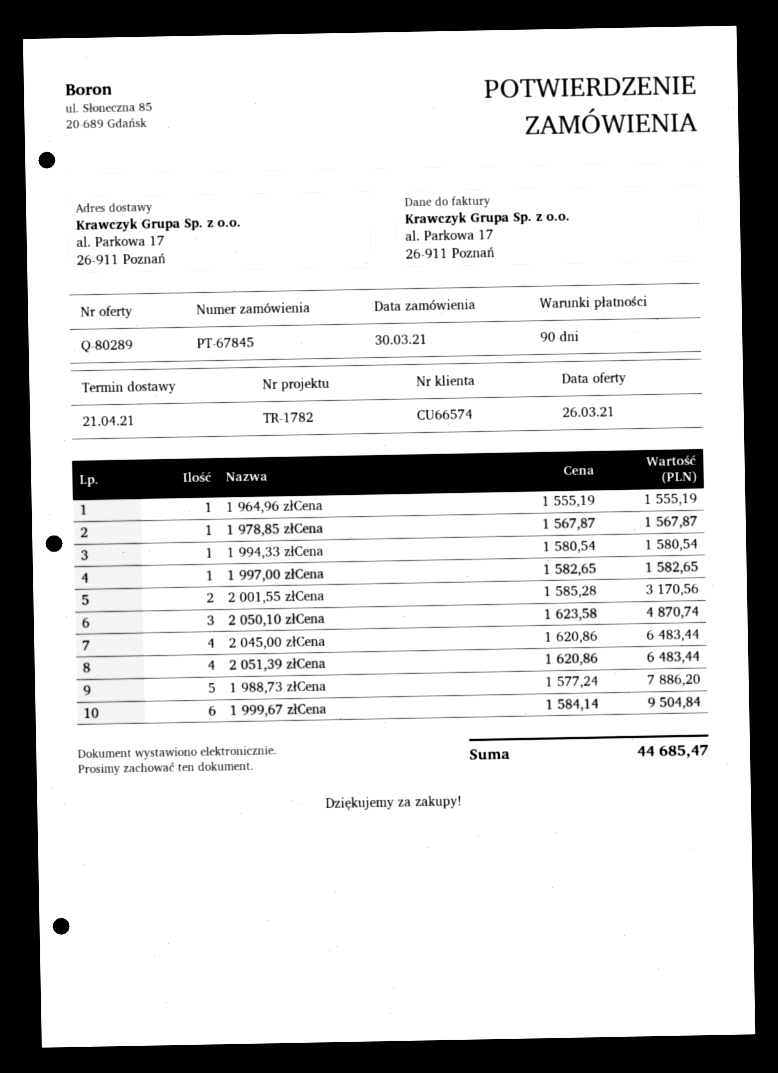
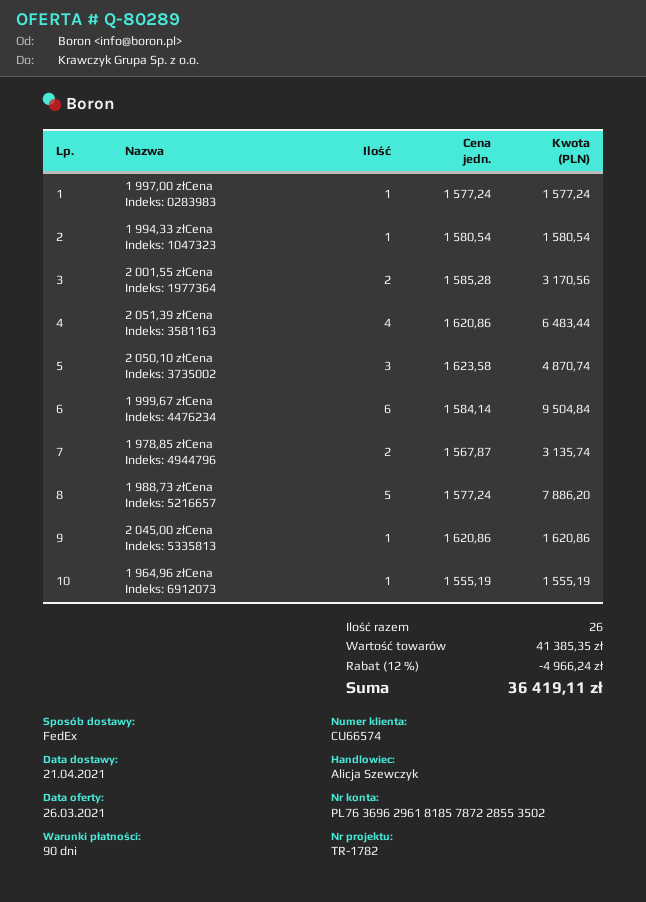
1 978,85 złCena: 1 x 1567.87 = 1567.87 -> 2 x 1567.87 = 3135.74
1 997,00 złCena: 1 x 1582.65 = 1582.65 -> 1 x 1577.24 = 1577.24
2 045,00 złCena: 4 x 1620.86 = 6483.44 -> 1 x 1620.86 = 1620.86
discount: none -> 12% = 4966.24
total: 44685.47 -> 36419.11

